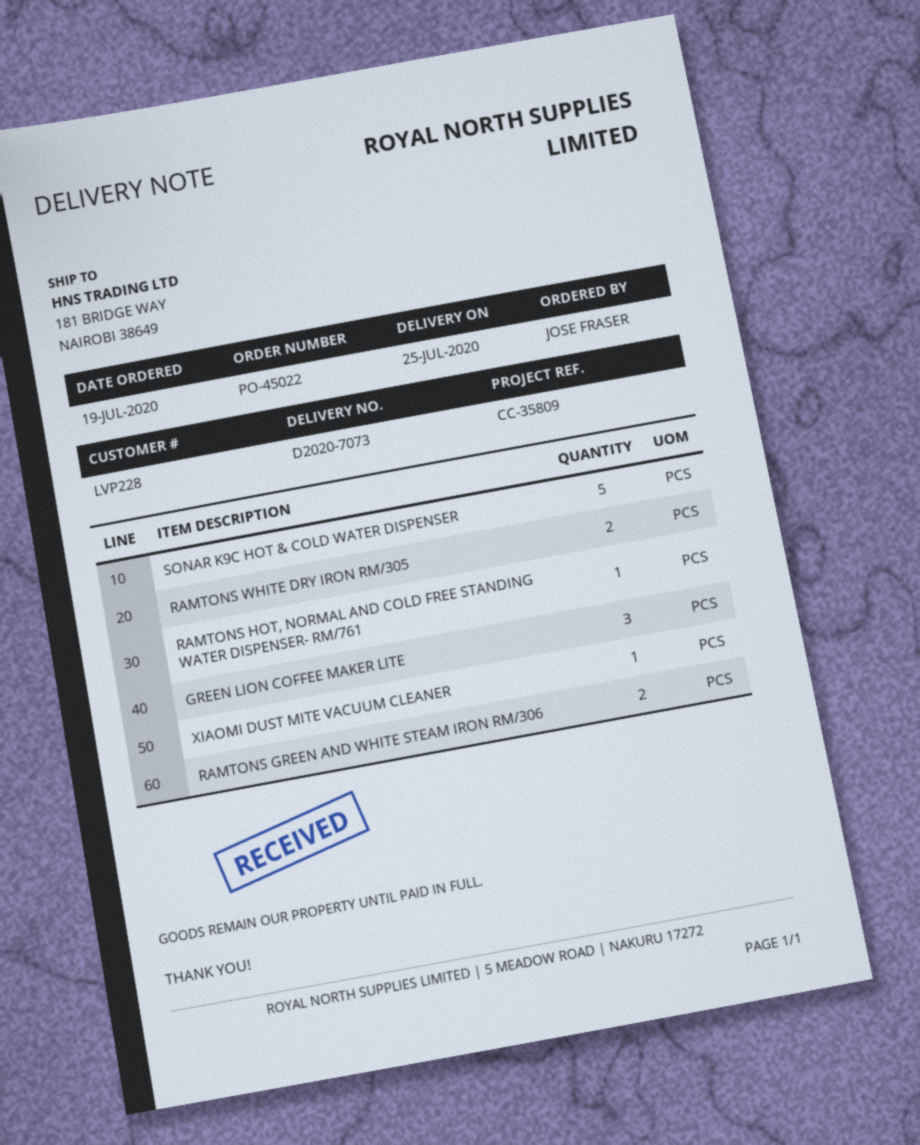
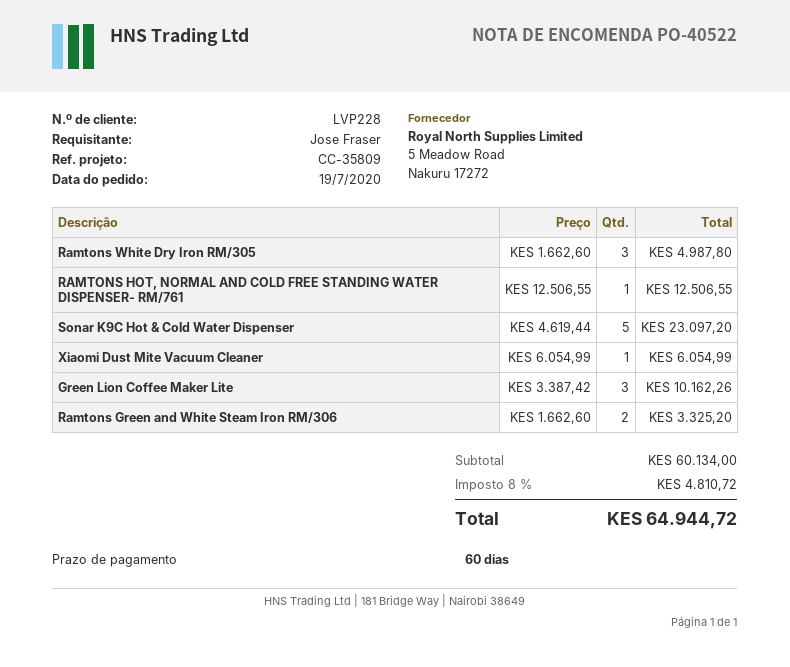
order number: PO-45022 -> PO-40522
RAMTONS WHITE DRY IRON RM/305: 2 -> 3

